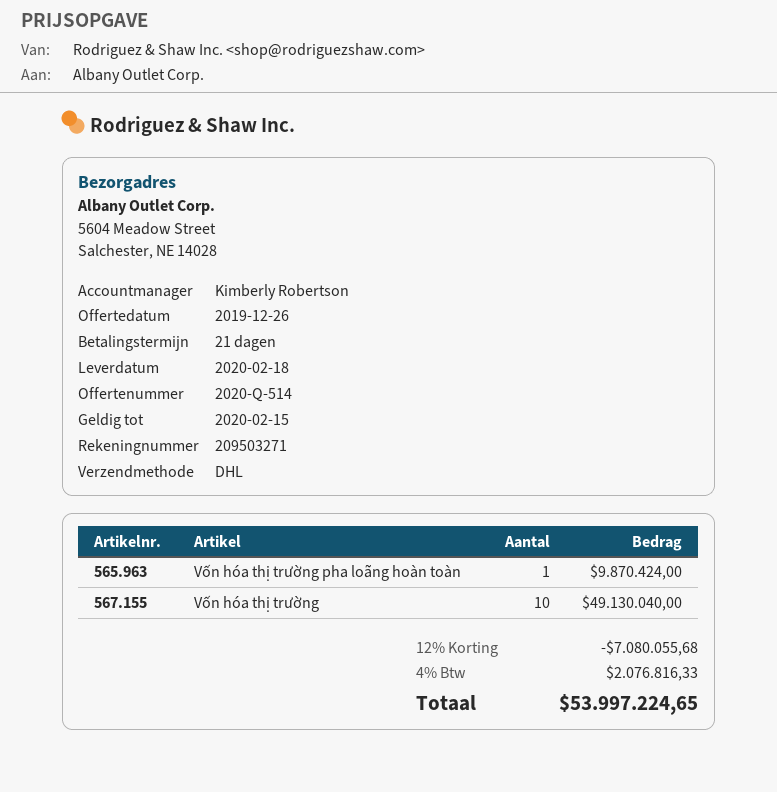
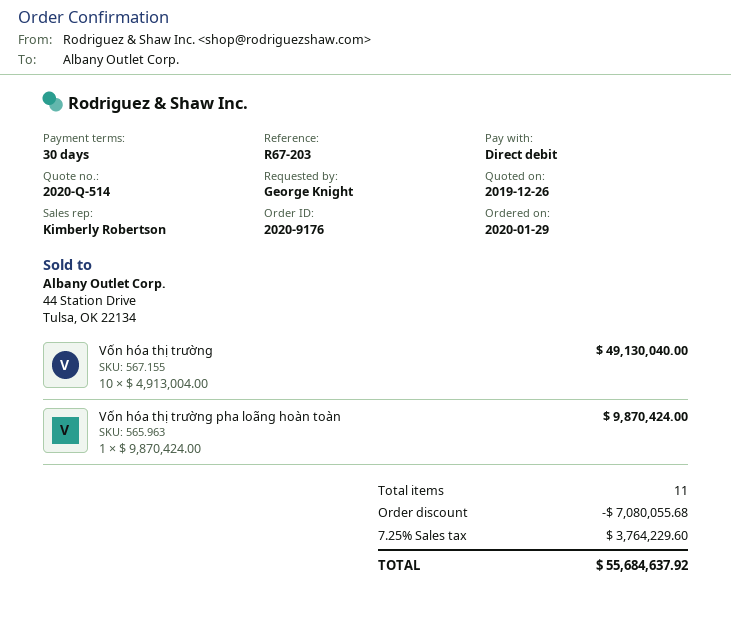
payment terms: 21 days -> 30 days
tax: 4% = 2076816.33 -> 7.25% = 3764229.60
total: 53997224.65 -> 55684637.92

